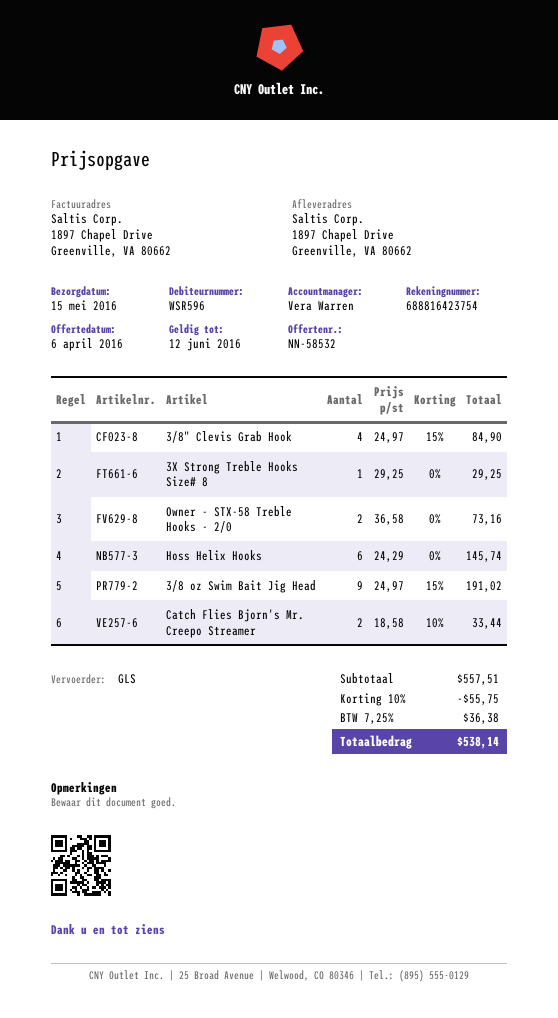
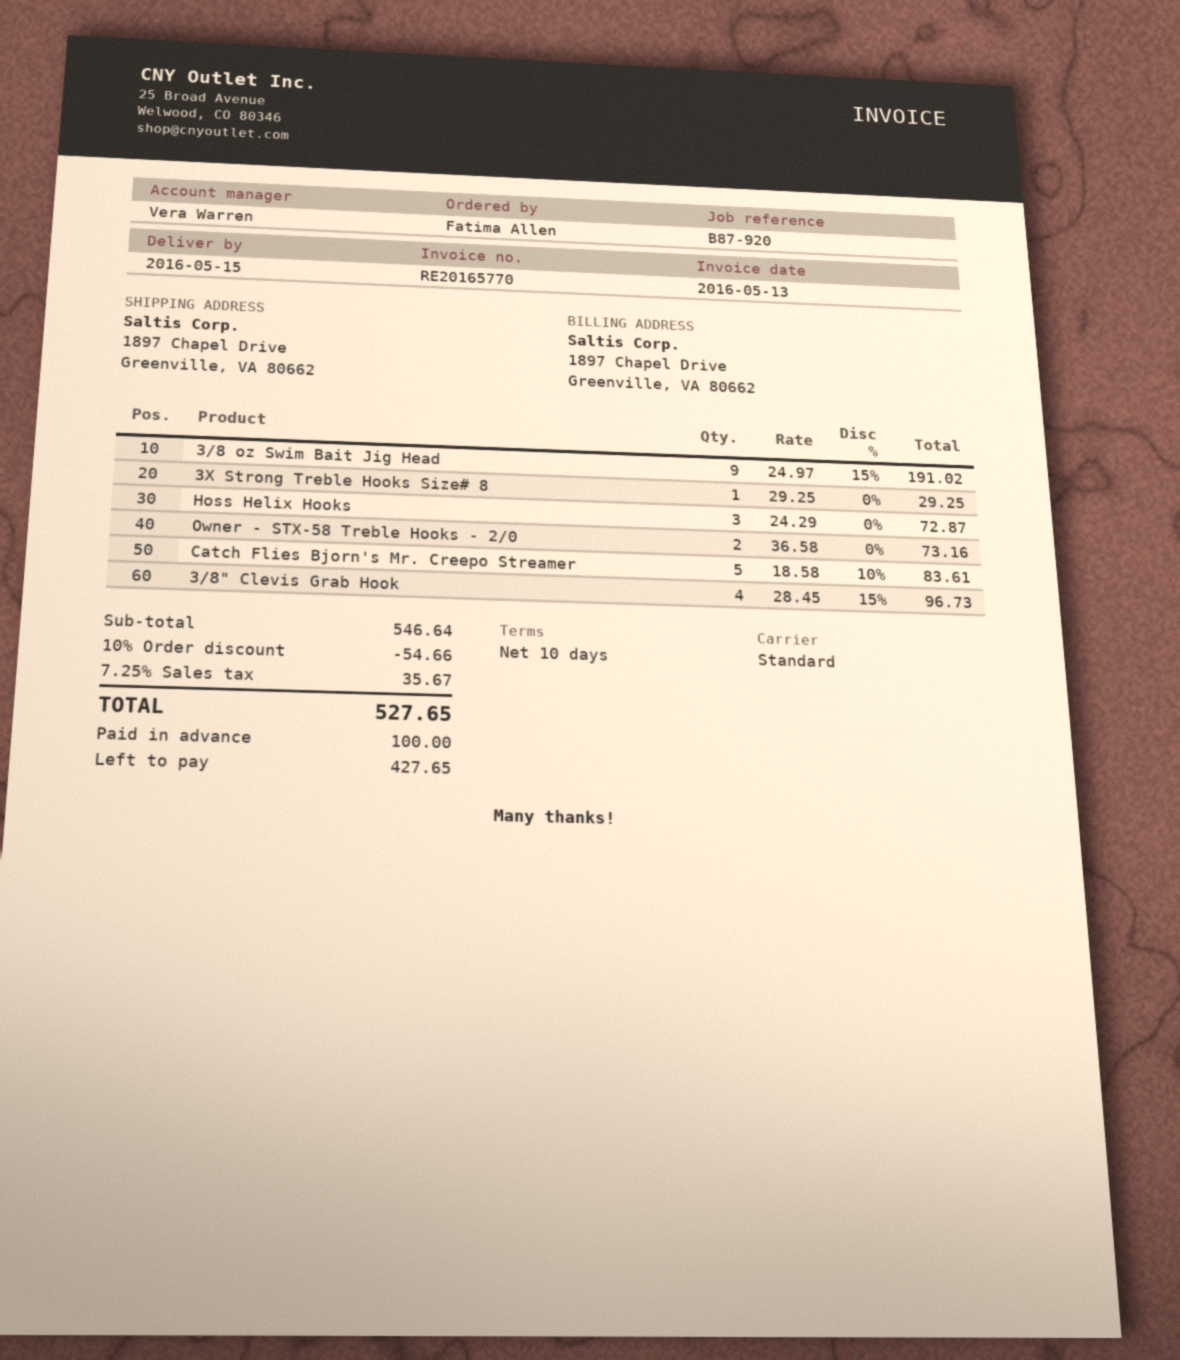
shipping method: GLS -> standard
3/8" Clevis Grab Hook: 4 x 24.97 - 15% = 84.90 -> 4 x 28.45 - 15% = 96.73
Hoss Helix Hooks: 6 x 24.29 = 145.74 -> 3 x 24.29 = 72.87
Catch Flies Bjorn's Mr. Creepo Streamer: 2 x 18.58 - 10% = 33.44 -> 5 x 18.58 - 10% = 83.61
subtotal: 557.51 -> 546.64
discount: 10% = 55.75 -> 10% = 54.66
tax: 7.25% = 36.38 -> 7.25% = 35.67
total: 538.14 -> 527.65

